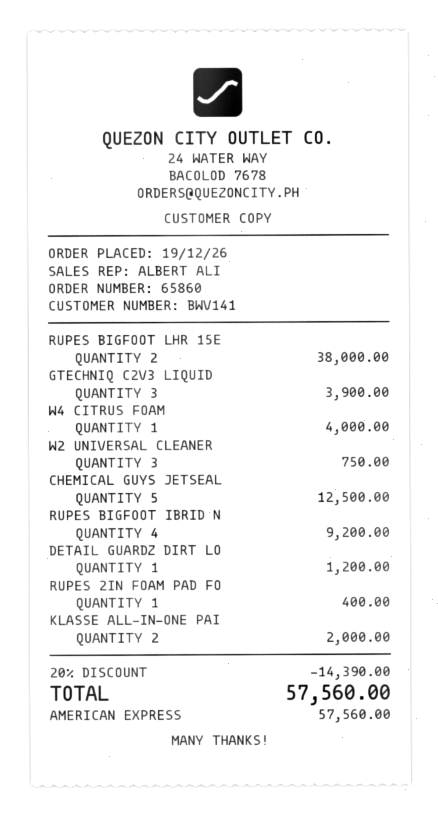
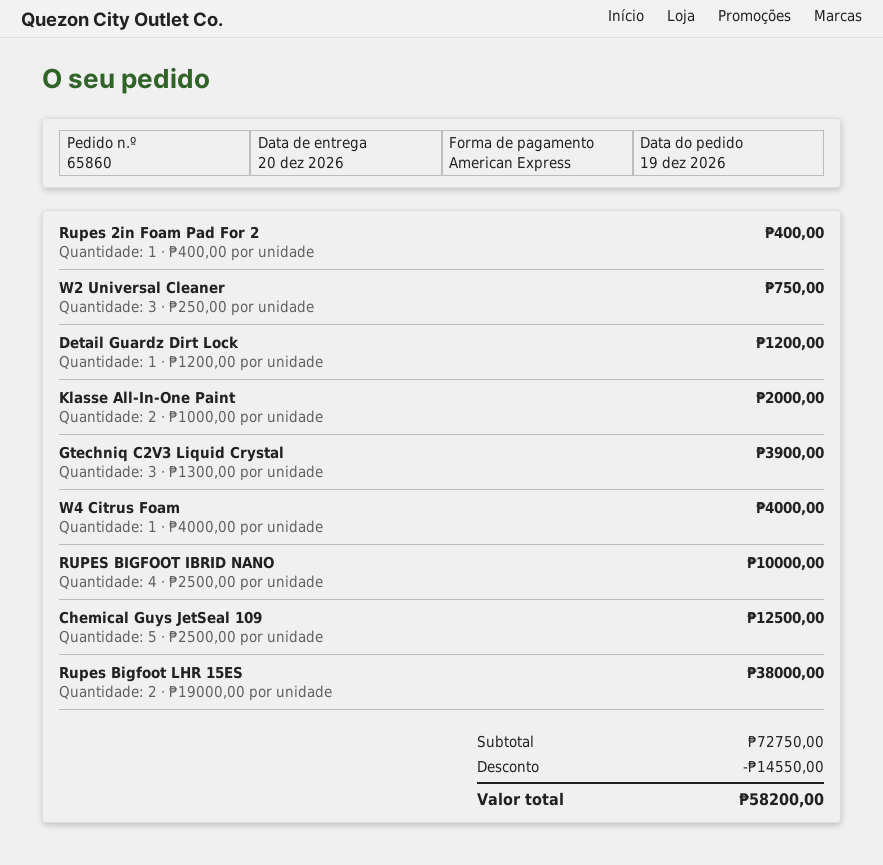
RUPES BIGFOOT IBRID N: 4 for 9200.00 -> 4 for 10000.00
discount: 14390.00 -> 14550.00
total: 57560.00 -> 58200.00

